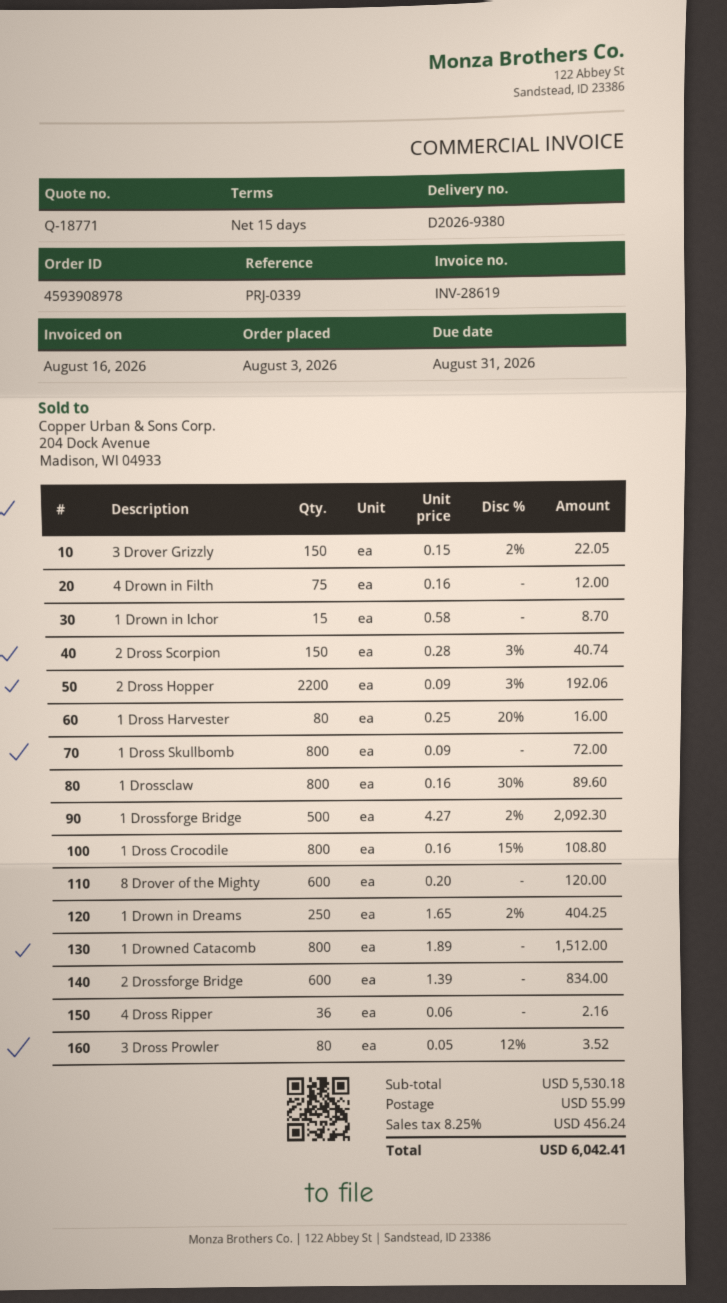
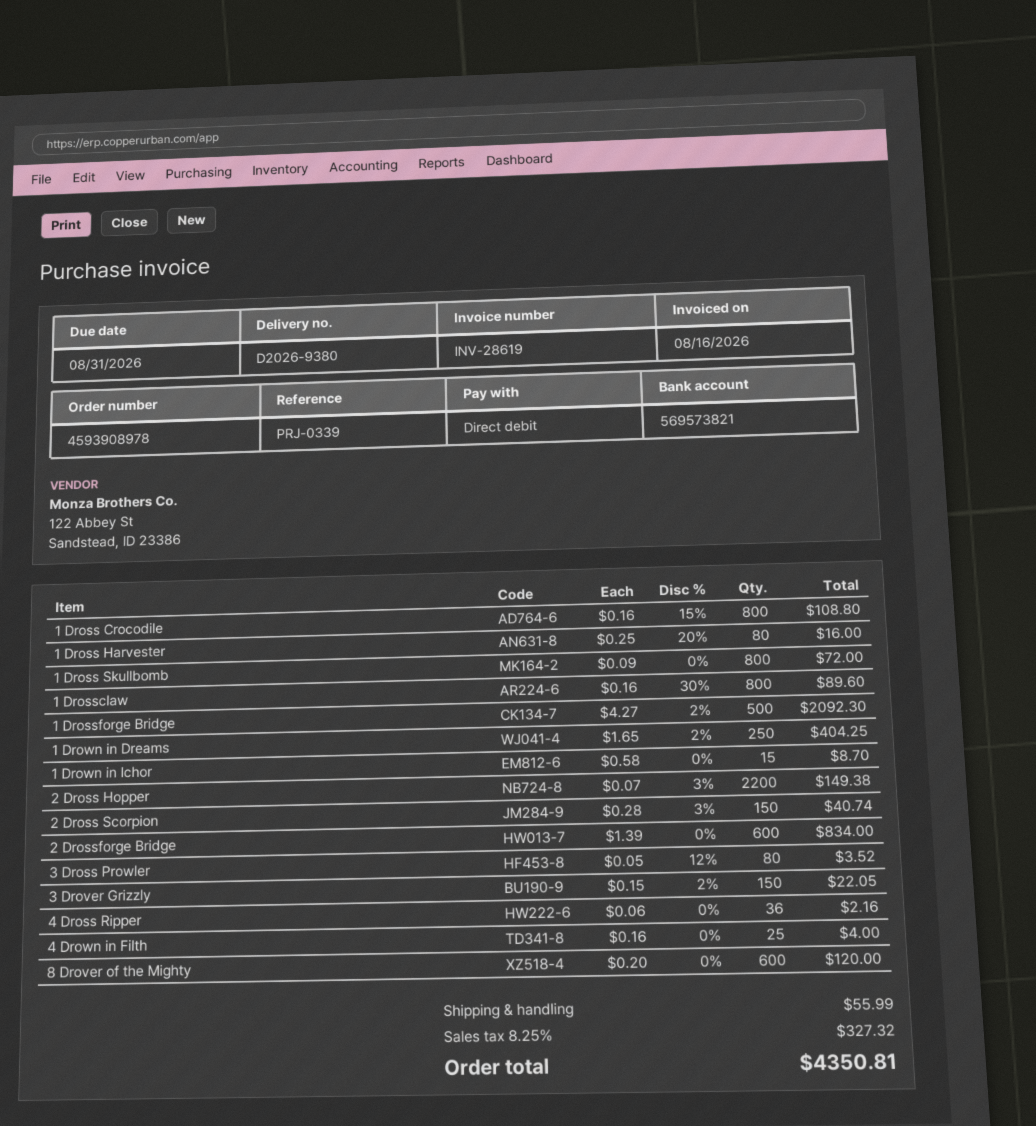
4 Drown in Filth: 75 x 0.16 = 12.00 -> 25 x 0.16 = 4.00
2 Dross Hopper: 2200 x 0.09 - 3% = 192.06 -> 2200 x 0.07 - 3% = 149.38
1 Drowned Catacomb: 800 x 1.89 = 1512.00 -> none
tax: 8.25% = 456.24 -> 8.25% = 327.32
total: 6042.41 -> 4350.81

